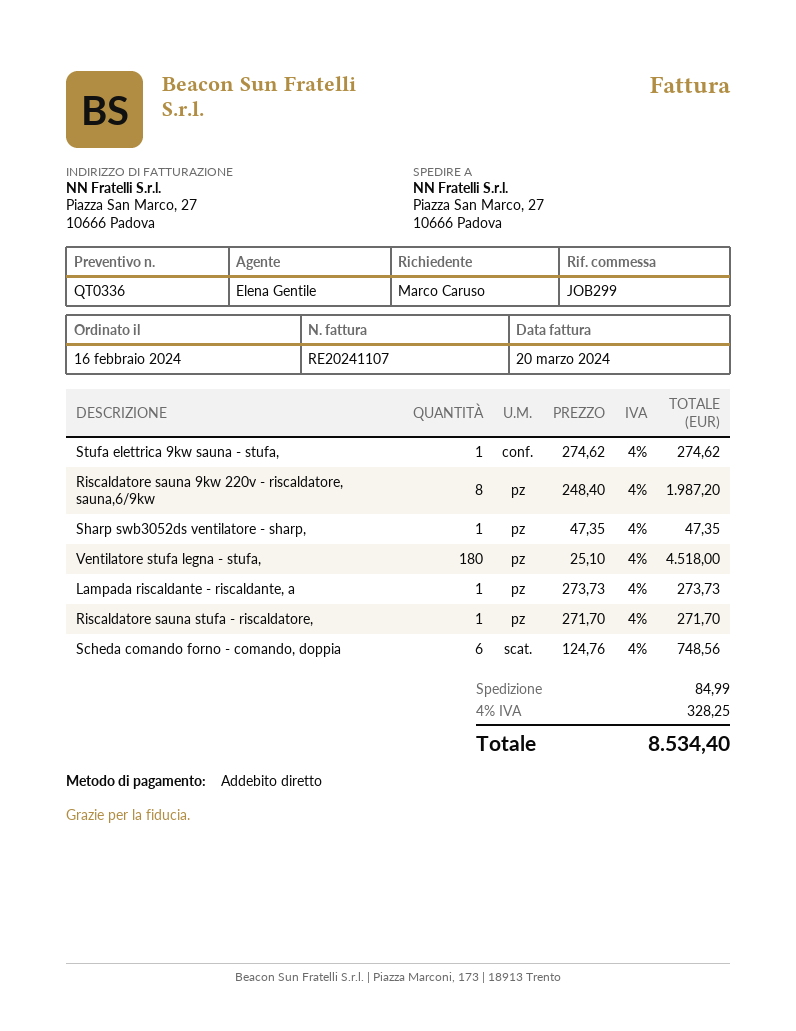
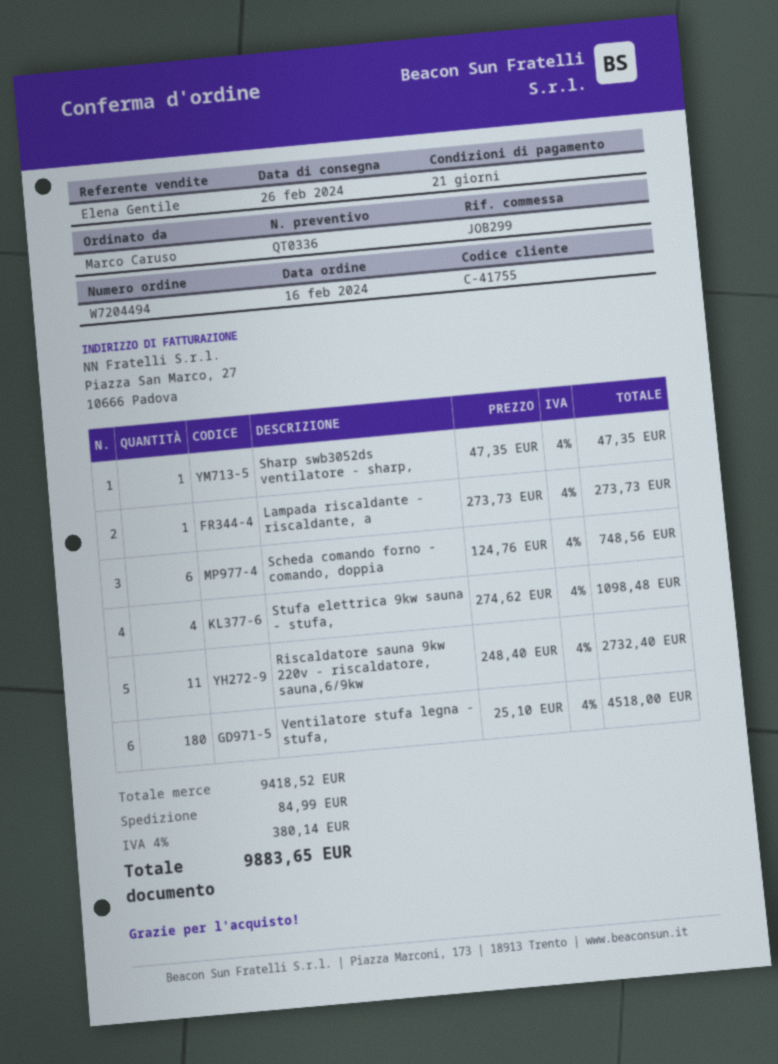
Stufa elettrica 9kw sauna - stufa,: 1 x 274.62 = 274.62 -> 4 x 274.62 = 1098.48
Riscaldatore sauna 9kw 220v - riscaldatore, sauna,6/9kw: 8 x 248.40 = 1987.20 -> 11 x 248.40 = 2732.40
Riscaldatore sauna stufa - riscaldatore,: 1 x 271.70 = 271.70 -> none
tax: 4% = 328.25 -> 4% = 380.14
total: 8534.40 -> 9883.65

